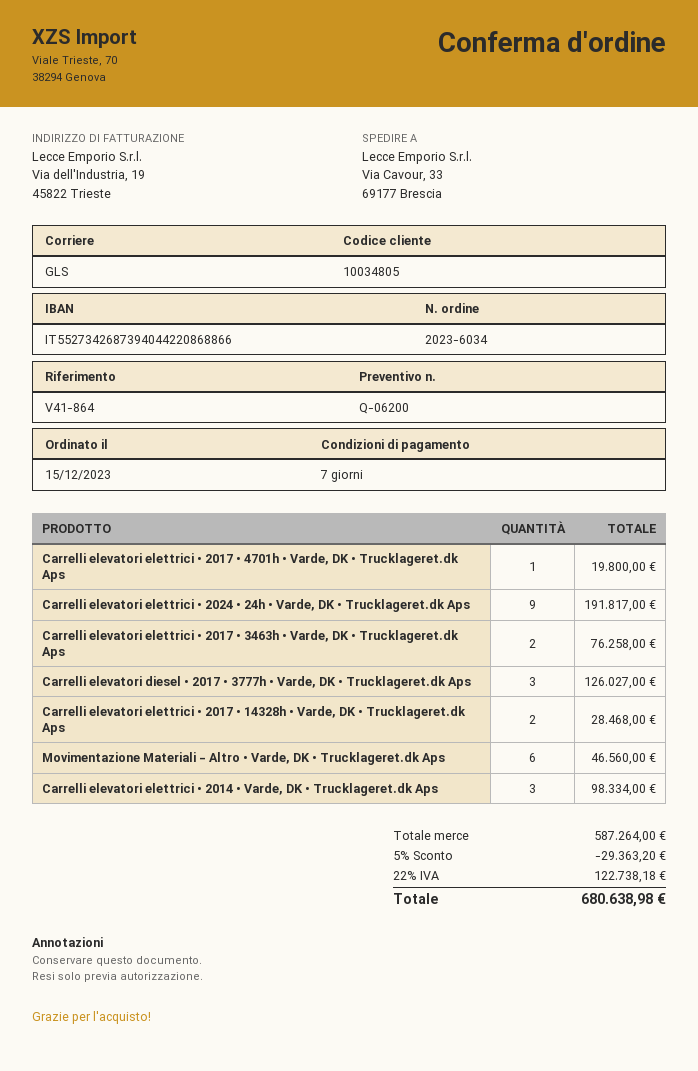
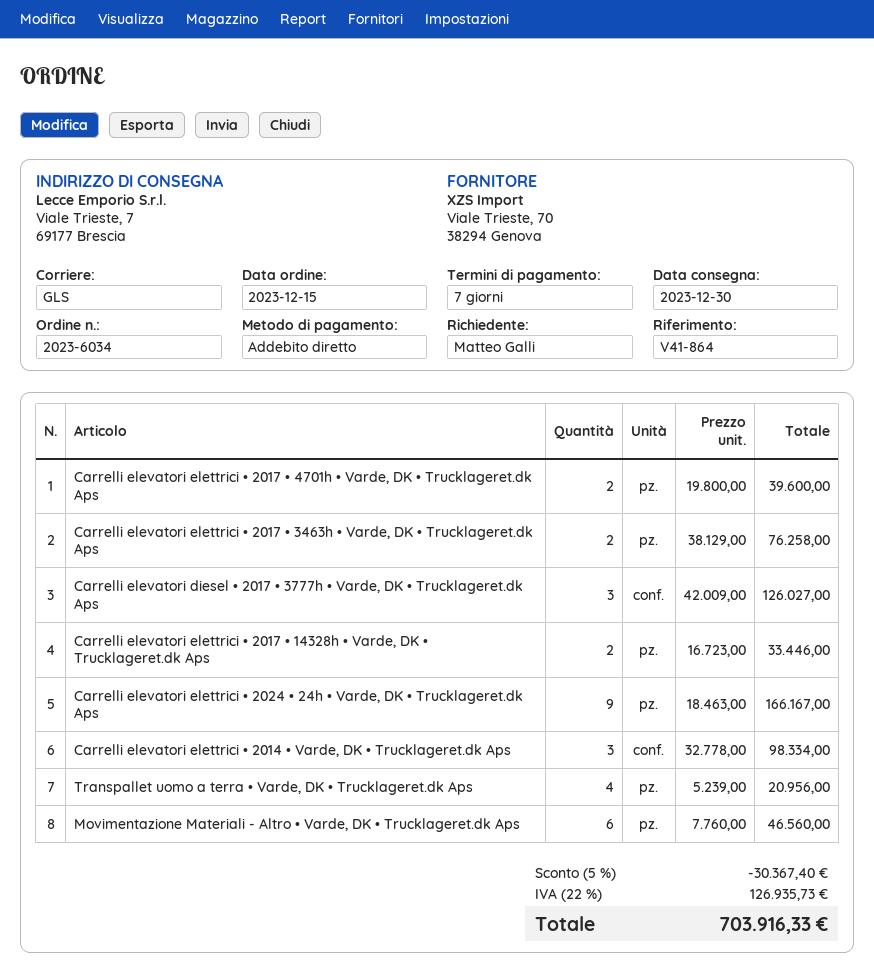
ship to: Via Cavour, 33, 69177 Brescia -> Viale Trieste, 7, 69177 Brescia
Carrelli elevatori elettrici • 2017 • 4701h • Varde, DK • Trucklageret.dk Aps: 1 for 19800.00 -> 2 for 39600.00
Carrelli elevatori elettrici • 2024 • 24h • Varde, DK • Trucklageret.dk Aps: 9 for 191817.00 -> 9 for 166167.00
Carrelli elevatori elettrici • 2017 • 14328h • Varde, DK • Trucklageret.dk Aps: 2 for 28468.00 -> 2 for 33446.00
Transpallet uomo a terra • Varde, DK • Trucklageret.dk Aps: none -> 4 for 20956.00
discount: 5% = 29363.20 -> 5% = 30367.40
tax: 22% = 122738.18 -> 22% = 126935.73
total: 680638.98 -> 703916.33

